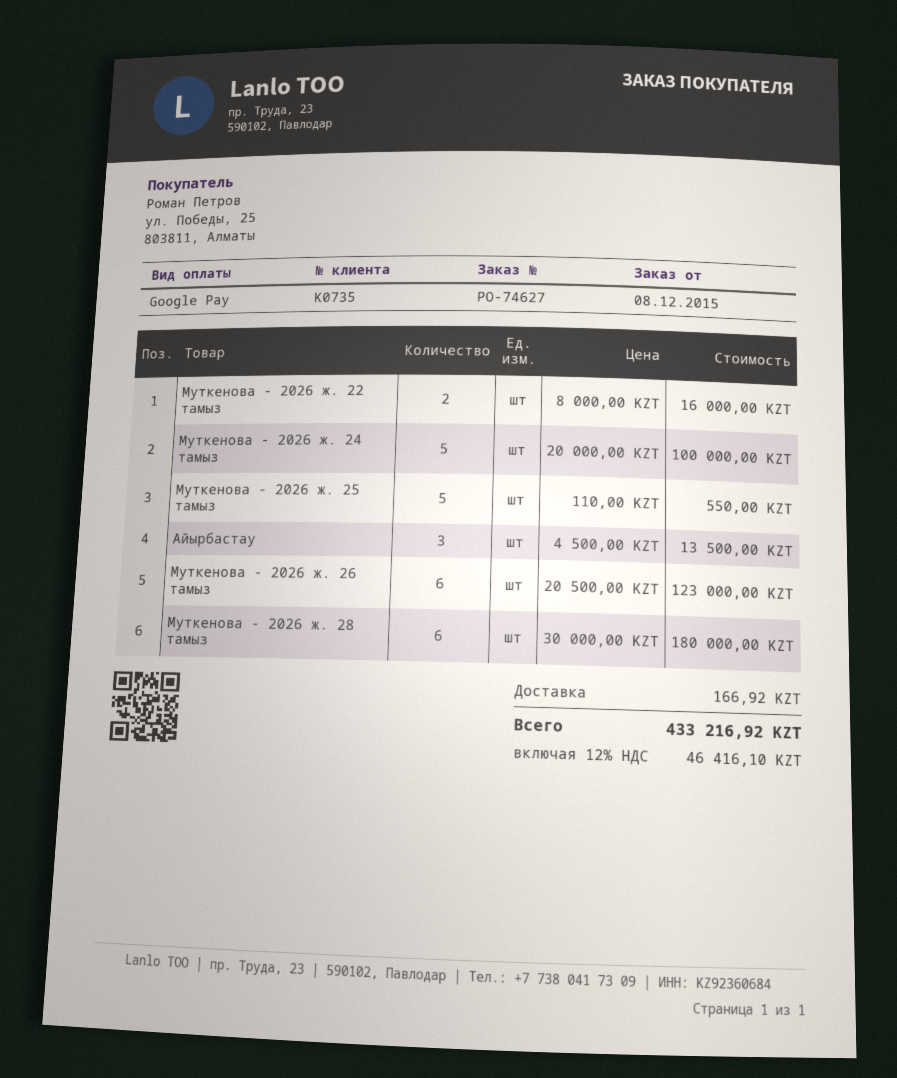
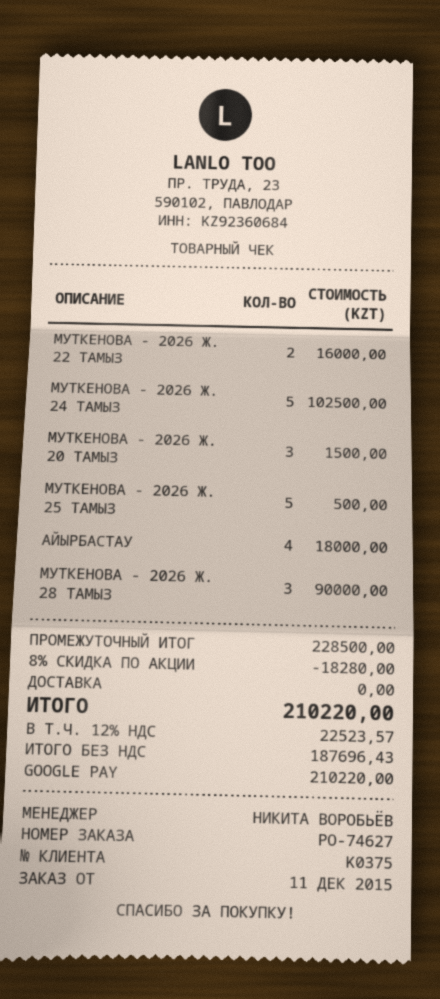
order date: 2015-12-08 -> 2015-12-11
customer number: K0735 -> K0375
Муткенова - 2026 ж. 24 тамыз: 5 for 100000.00 -> 5 for 102500.00
Муткенова - 2026 ж. 25 тамыз: 5 for 550.00 -> 5 for 500.00
Айырбастау: 3 for 13500.00 -> 4 for 18000.00
Муткенова - 2026 ж. 26 тамыз: 6 for 123000.00 -> none
Муткенова - 2026 ж. 28 тамыз: 6 for 180000.00 -> 3 for 90000.00
МУТКЕНОВА - 2026 Ж. 20 ТАМЫЗ: none -> 3 for 1500.00
discount: none -> 8% = 18280.00
shipping: 166.92 -> 0.00
tax: 12% = 46416.10 -> 12% = 22523.57
total: 433216.92 -> 210220.00

